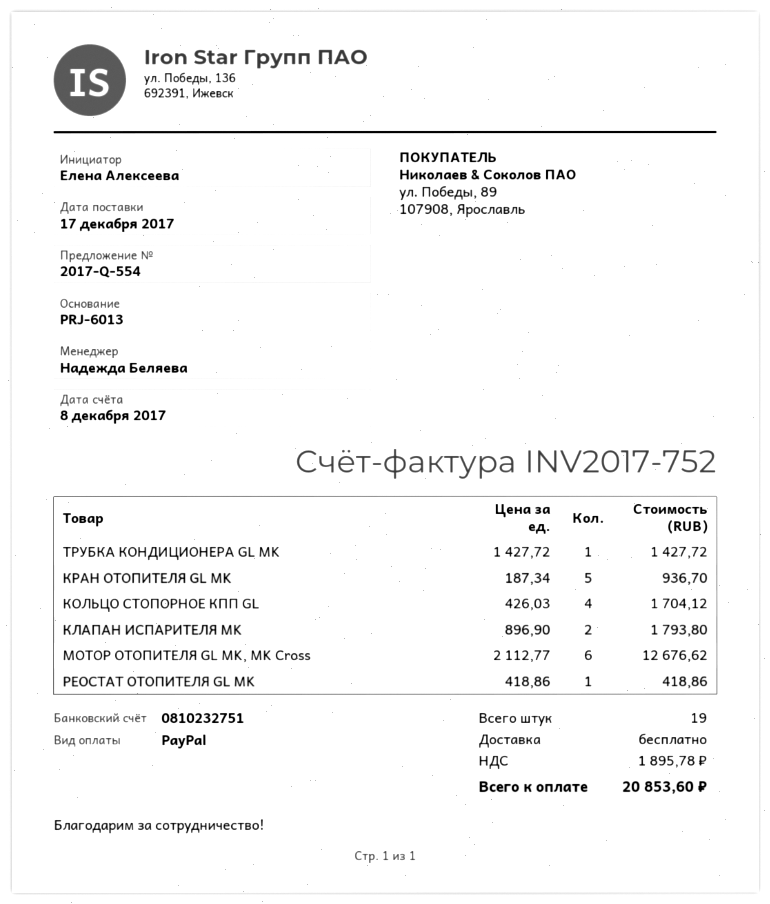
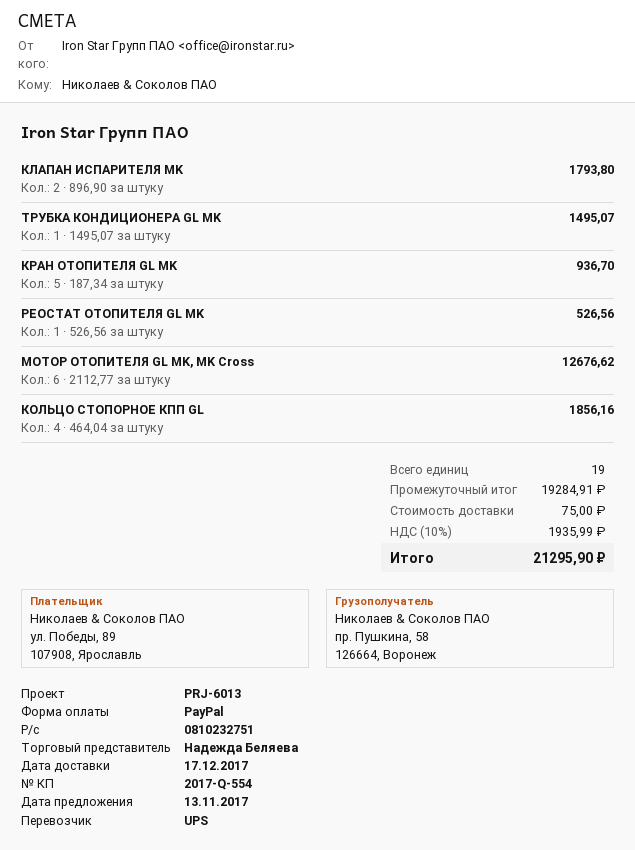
ТРУБКА КОНДИЦИОНЕРА GL MK: 1 x 1427.72 = 1427.72 -> 1 x 1495.07 = 1495.07
КОЛЬЦО СТОПОРНОЕ КПП GL: 4 x 426.03 = 1704.12 -> 4 x 464.04 = 1856.16
РЕОСТАТ ОТОПИТЕЛЯ GL MK: 1 x 418.86 = 418.86 -> 1 x 526.56 = 526.56
shipping: 0.00 -> 75.00
tax: 1895.78 -> 1935.99
total: 20853.60 -> 21295.90

